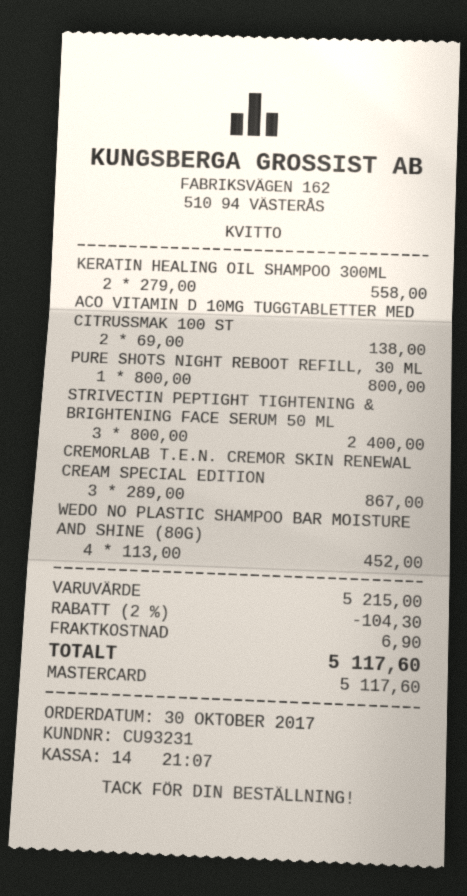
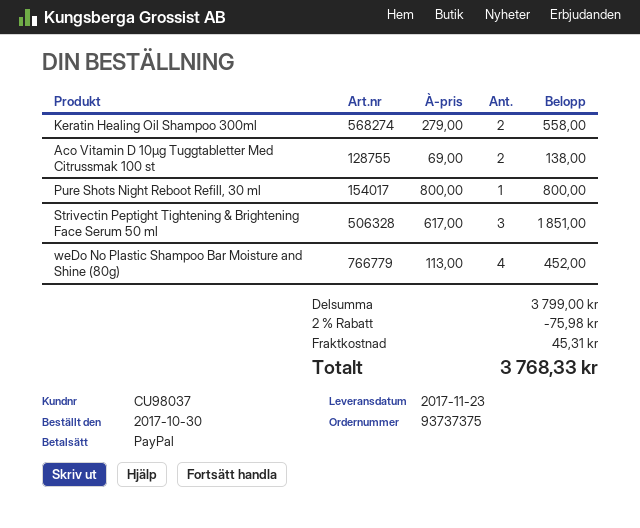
customer number: CU93231 -> CU98037
payment method: Mastercard -> PayPal
STRIVECTIN PEPTIGHT TIGHTENING & BRIGHTENING FACE SERUM 50 ML: 3 x 800.00 = 2400.00 -> 3 x 617.00 = 1851.00
CREMORLAB T.E.N. CREMOR SKIN RENEWAL CREAM SPECIAL EDITION: 3 x 289.00 = 867.00 -> none
subtotal: 5215.00 -> 3799.00
discount: 2% = 104.30 -> 2% = 75.98
shipping: 6.90 -> 45.31
total: 5117.60 -> 3768.33

